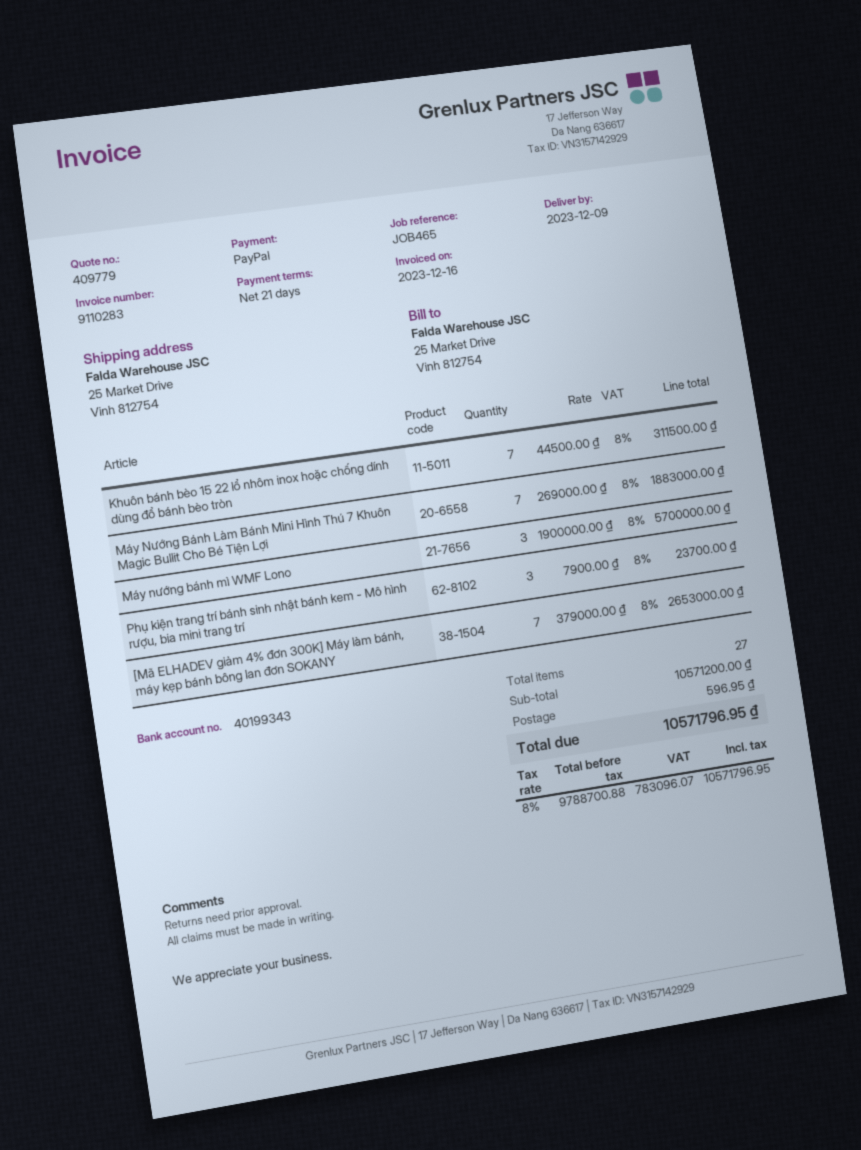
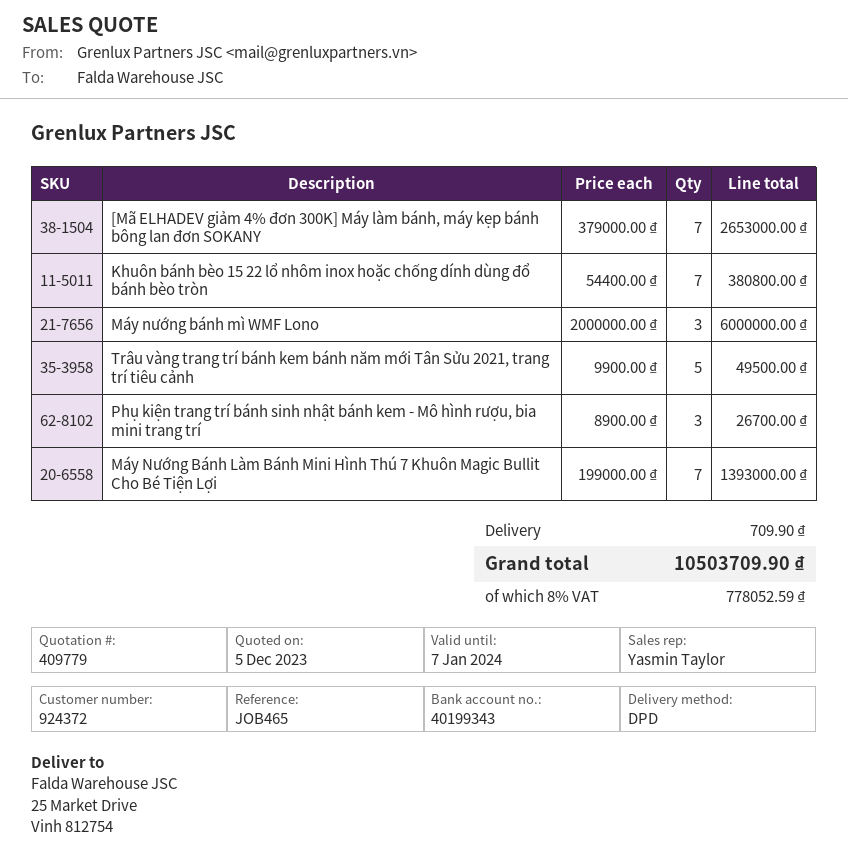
Khuôn bánh bèo 15 22 lổ nhôm inox hoặc chống dính dùng đổ bánh bèo tròn: 7 x 44500.00 = 311500.00 -> 7 x 54400.00 = 380800.00
Máy Nướng Bánh Làm Bánh Mini Hình Thú 7 Khuôn Magic Bullit Cho Bé Tiện Lợi: 7 x 269000.00 = 1883000.00 -> 7 x 199000.00 = 1393000.00
Máy nướng bánh mì WMF Lono: 3 x 1900000.00 = 5700000.00 -> 3 x 2000000.00 = 6000000.00
Phụ kiện trang trí bánh sinh nhật bánh kem - Mô hình rượu, bia mini trang trí: 3 x 7900.00 = 23700.00 -> 3 x 8900.00 = 26700.00
Trâu vàng trang trí bánh kem bánh năm mới Tân Sửu 2021, trang trí tiêu cảnh: none -> 5 x 9900.00 = 49500.00
shipping: 596.95 -> 709.90
tax: 8% = 783096.07 -> 8% = 778052.59
total: 10571796.95 -> 10503709.90

